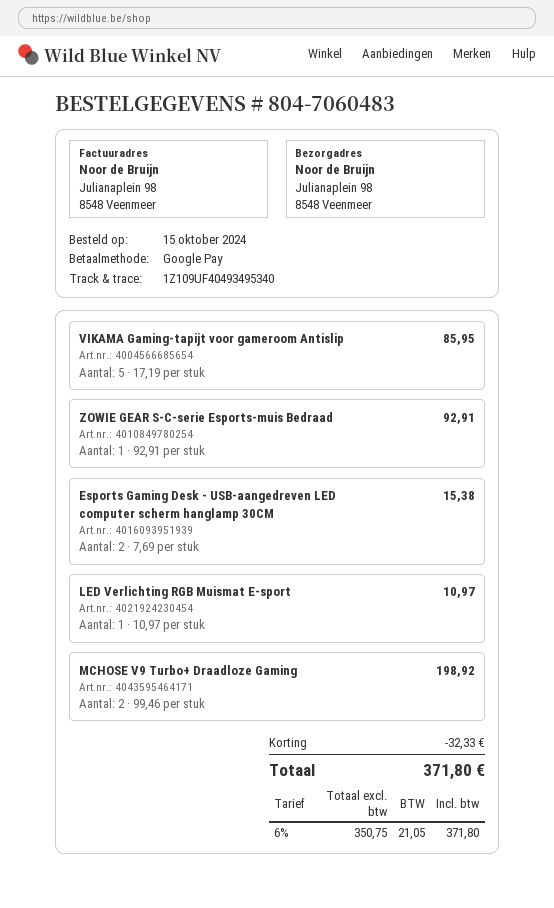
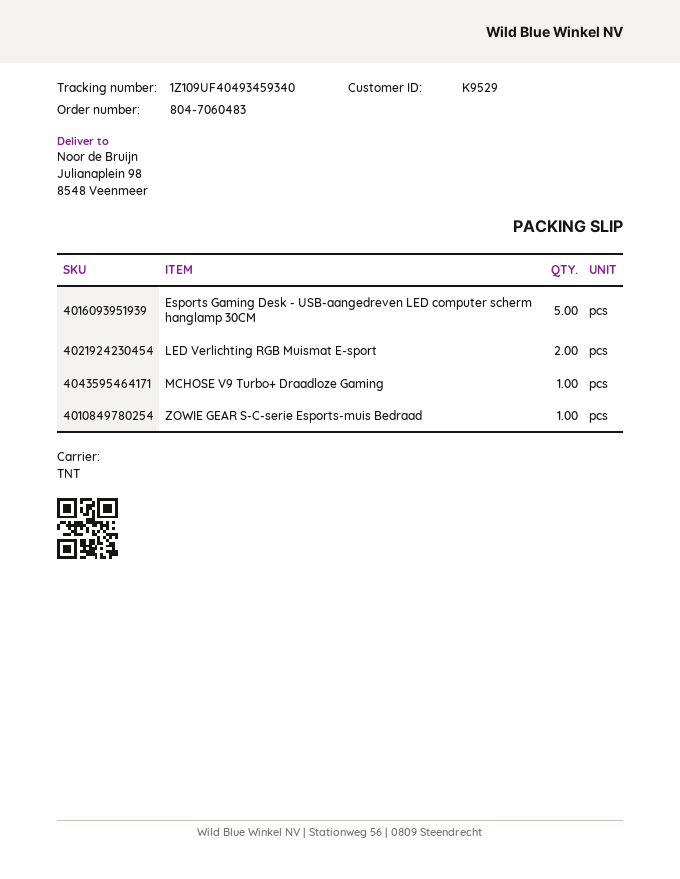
tracking number: 1Z109UF40493495340 -> 1Z109UF40493459340
VIKAMA Gaming-tapijt voor gameroom Antislip: 5 -> none
Esports Gaming Desk - USB-aangedreven LED computer scherm hanglamp 30CM: 2 -> 5
LED Verlichting RGB Muismat E-sport: 1 -> 2
MCHOSE V9 Turbo+ Draadloze Gaming: 2 -> 1

